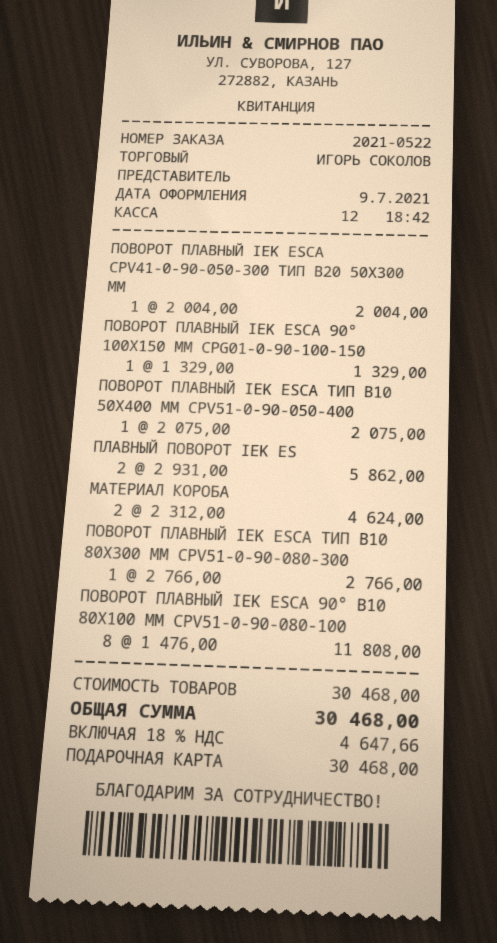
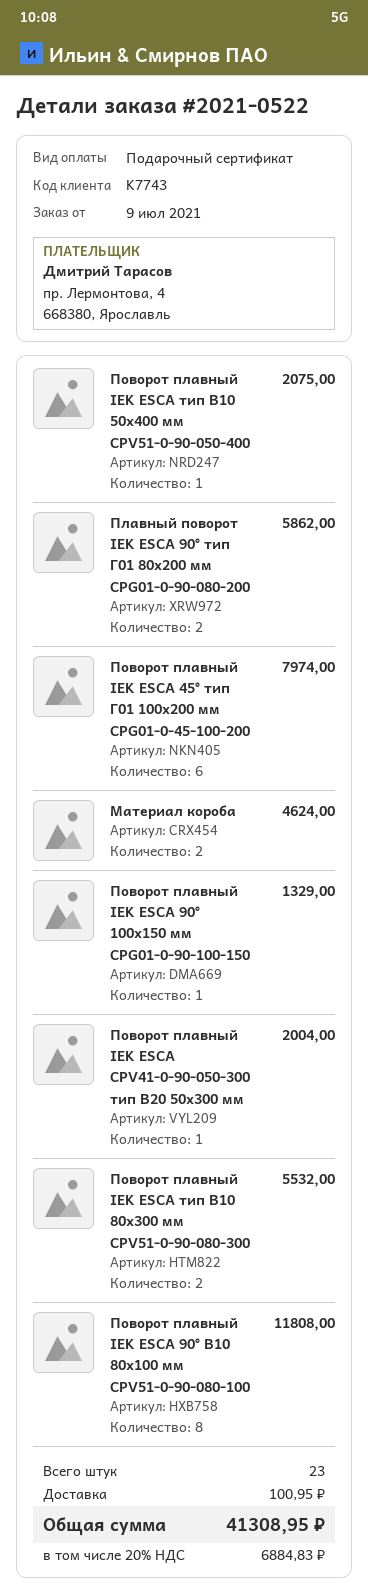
ПОВОРОТ ПЛАВНЫЙ IEK ESCA ТИП В10 80X300 ММ CPV51-0-90-080-300: 1 for 2766.00 -> 2 for 5532.00
Поворот плавный IEK ESCA 45° тип Г01 100x200 мм CPG01-0-45-100-200: none -> 6 for 7974.00
shipping: none -> 100.95
tax: 18% = 4647.66 -> 20% = 6884.83
total: 30468.00 -> 41308.95

